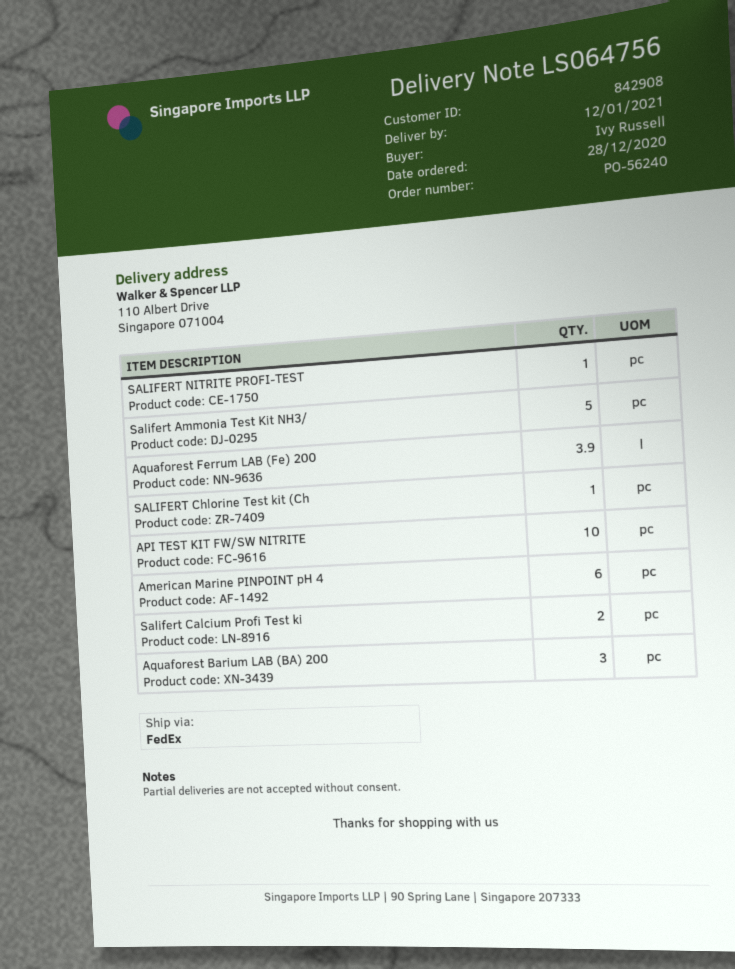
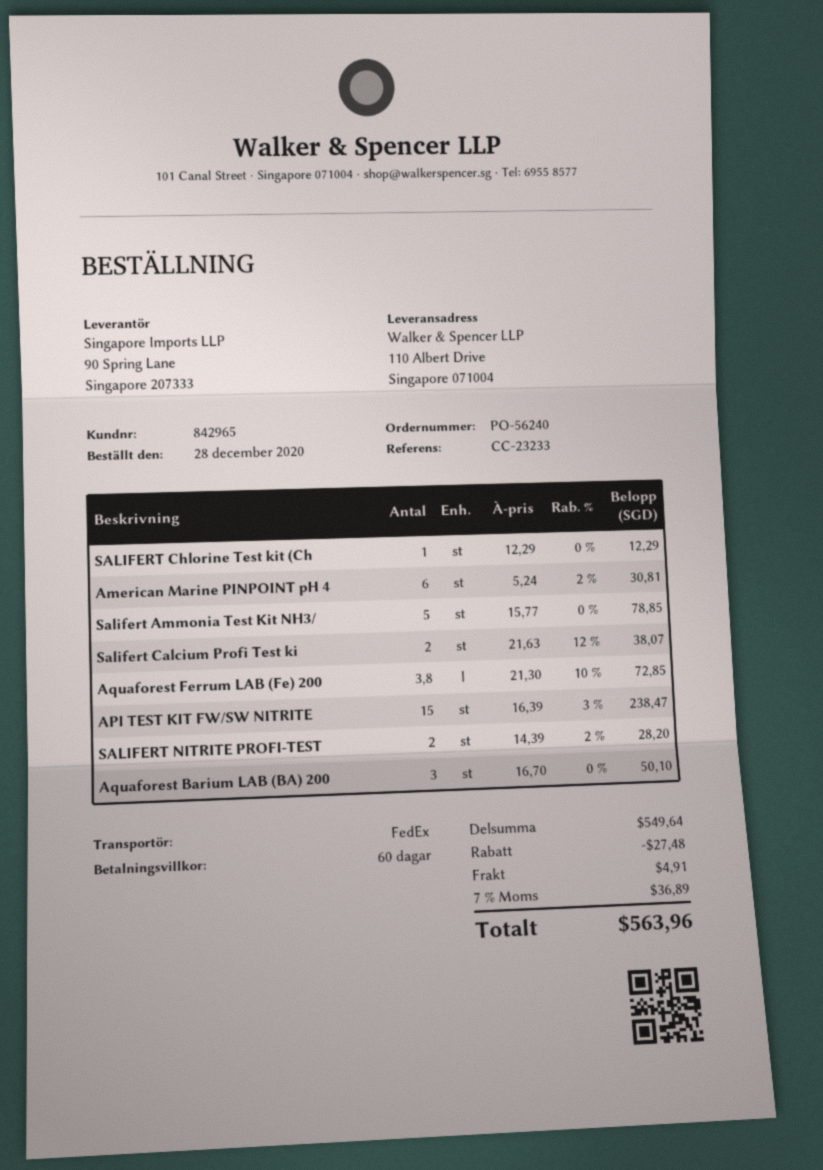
customer number: 842908 -> 842965
SALIFERT NITRITE PROFI-TEST: 1 -> 2
Aquaforest Ferrum LAB (Fe) 200: 3.9 -> 3.8
API TEST KIT FW/SW NITRITE: 10 -> 15

